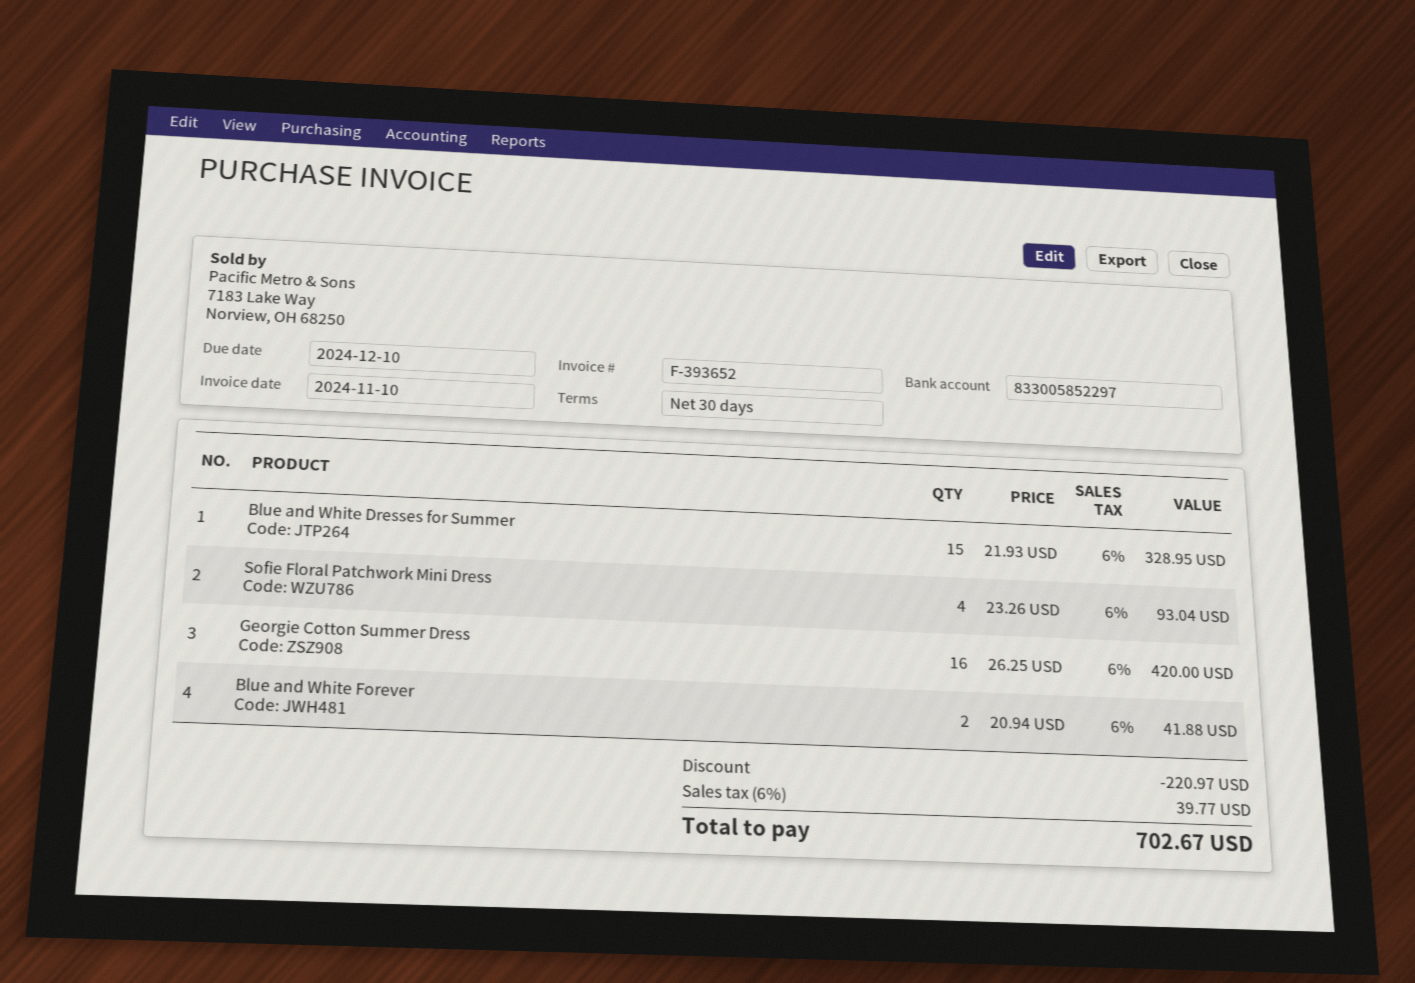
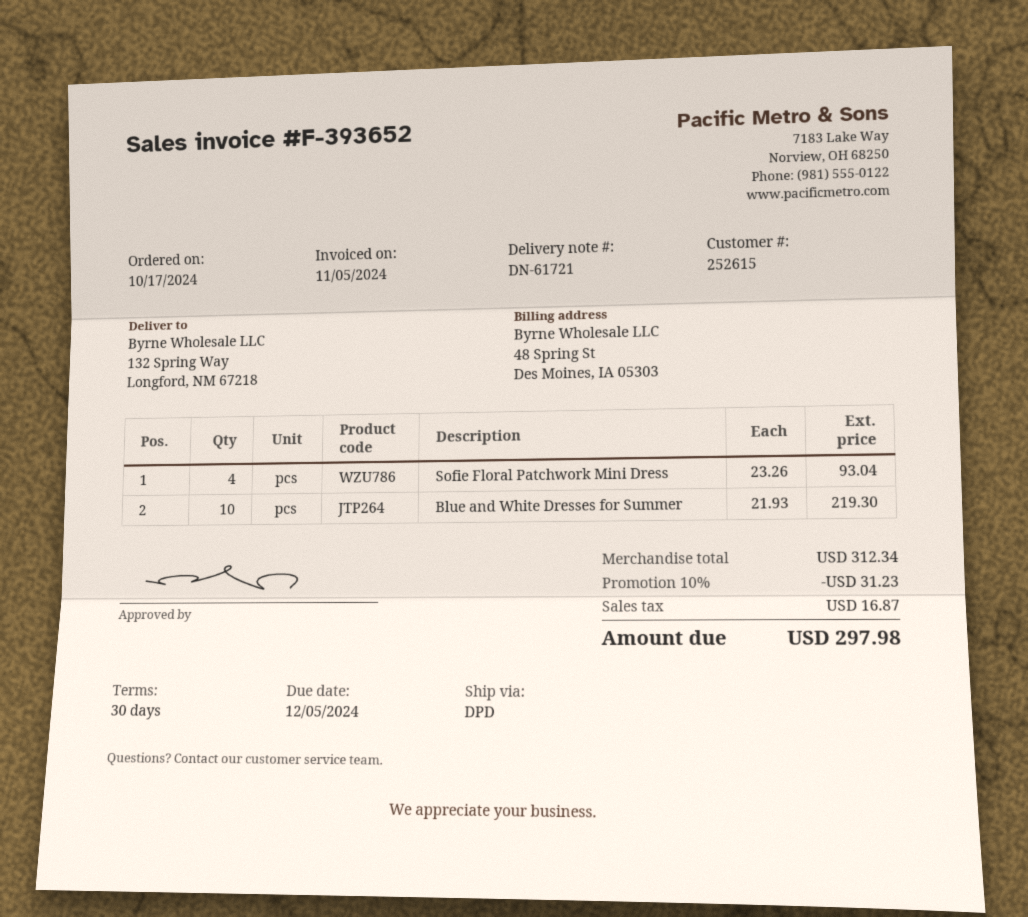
invoice date: 2024-11-10 -> 2024-11-05
due date: 2024-12-10 -> 2024-12-05
Blue and White Dresses for Summer: 15 x 21.93 = 328.95 -> 10 x 21.93 = 219.30
Georgie Cotton Summer Dress: 16 x 26.25 = 420.00 -> none
Blue and White Forever: 2 x 20.94 = 41.88 -> none
discount: 220.97 -> 31.23
tax: 39.77 -> 16.87
total: 702.67 -> 297.98

